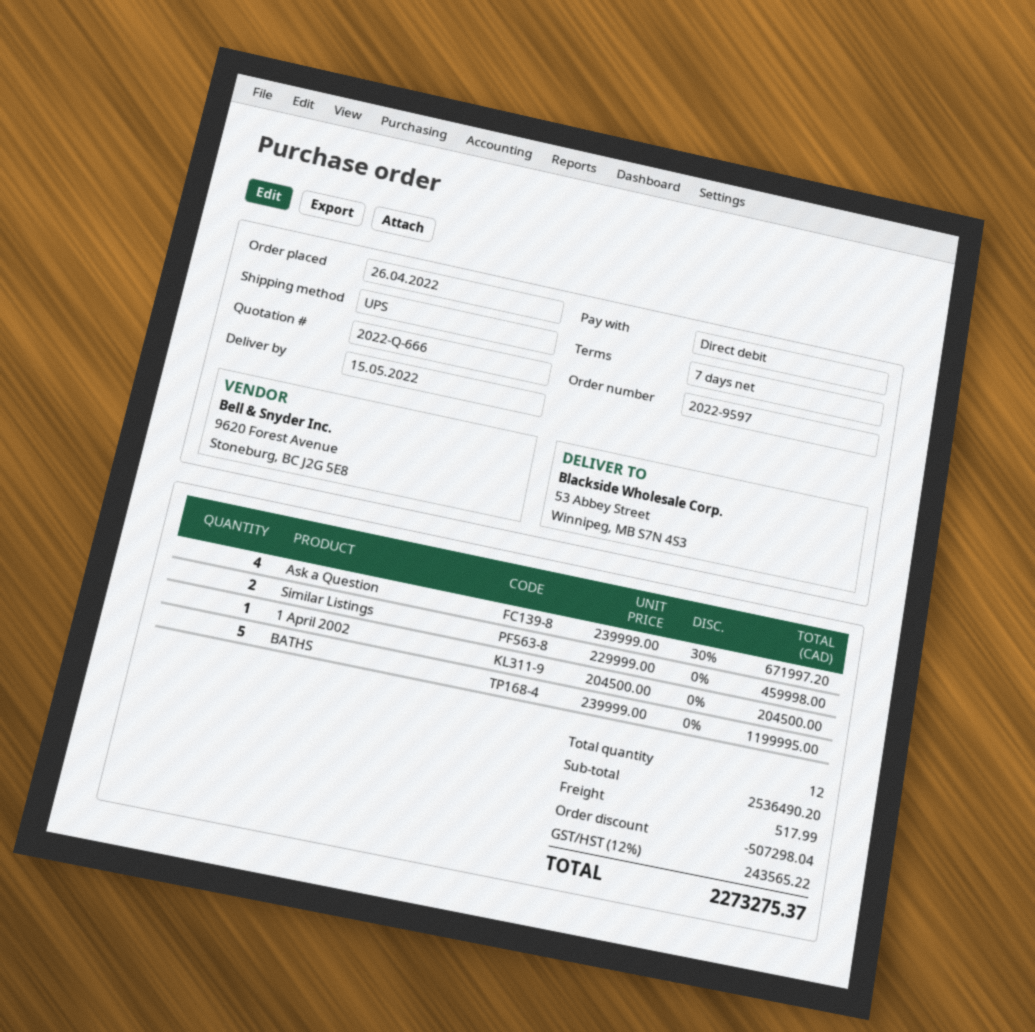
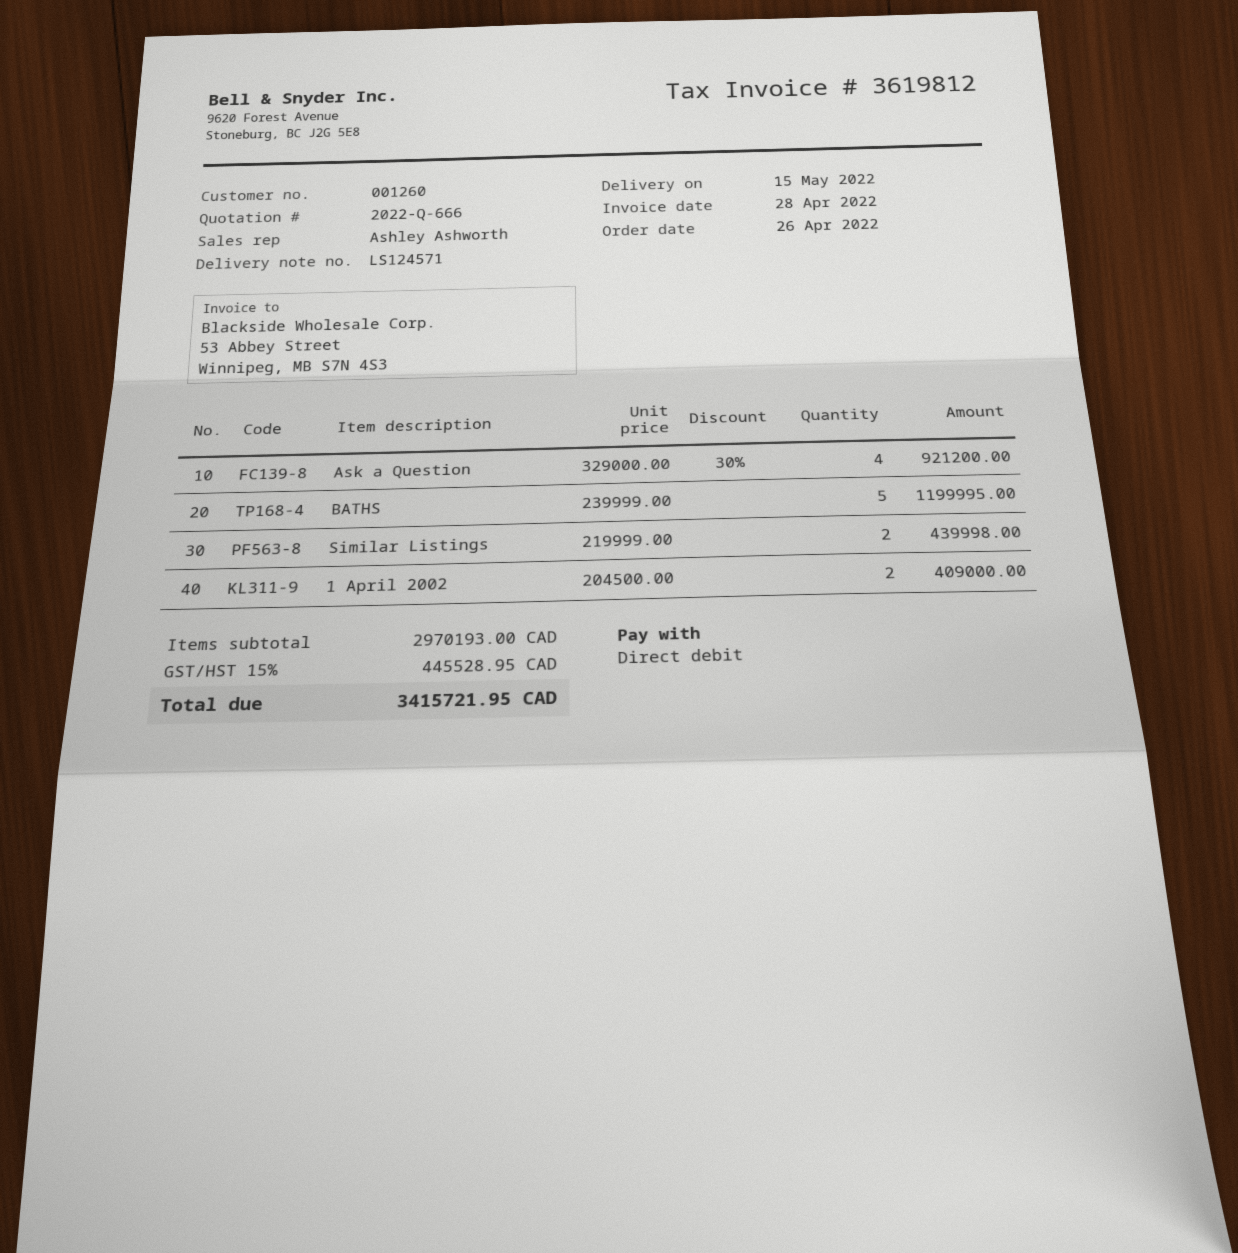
Ask a Question: 4 x 239999.00 - 30% = 671997.20 -> 4 x 329000.00 - 30% = 921200.00
Similar Listings: 2 x 229999.00 = 459998.00 -> 2 x 219999.00 = 439998.00
1 April 2002: 1 x 204500.00 = 204500.00 -> 2 x 204500.00 = 409000.00
subtotal: 2536490.20 -> 2970193.00
discount: 507298.04 -> none
shipping: 517.99 -> none
tax: 12% = 243565.22 -> 15% = 445528.95
total: 2273275.37 -> 3415721.95

